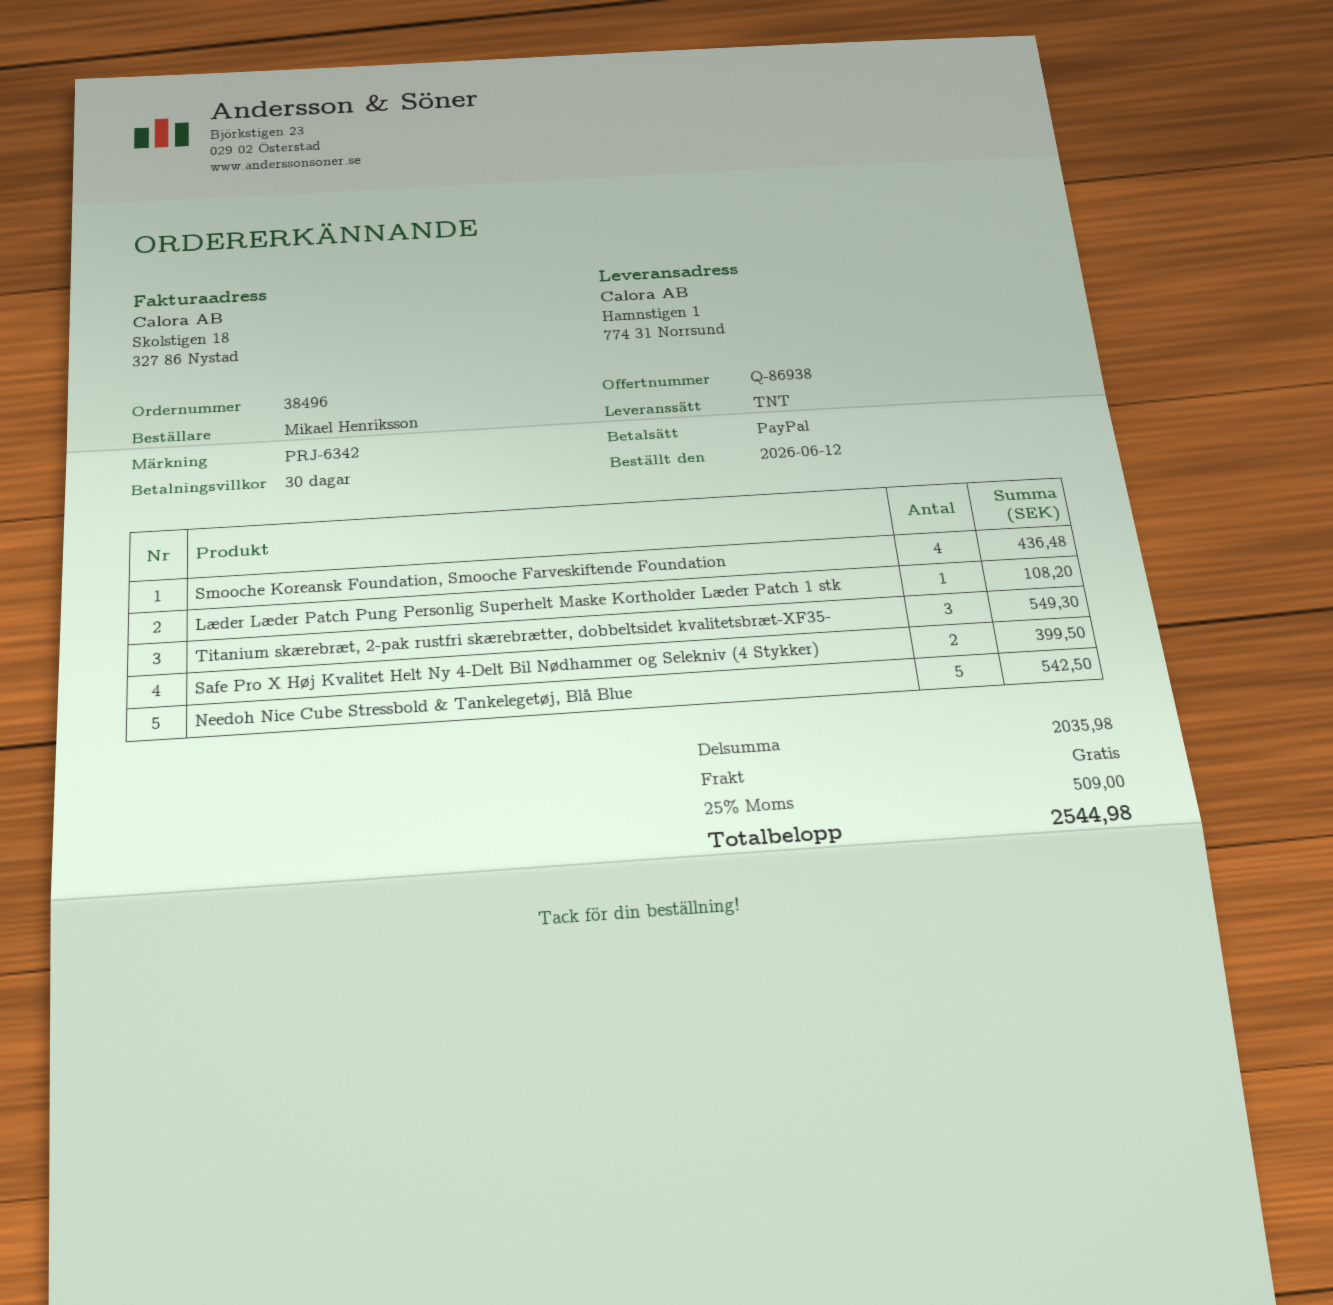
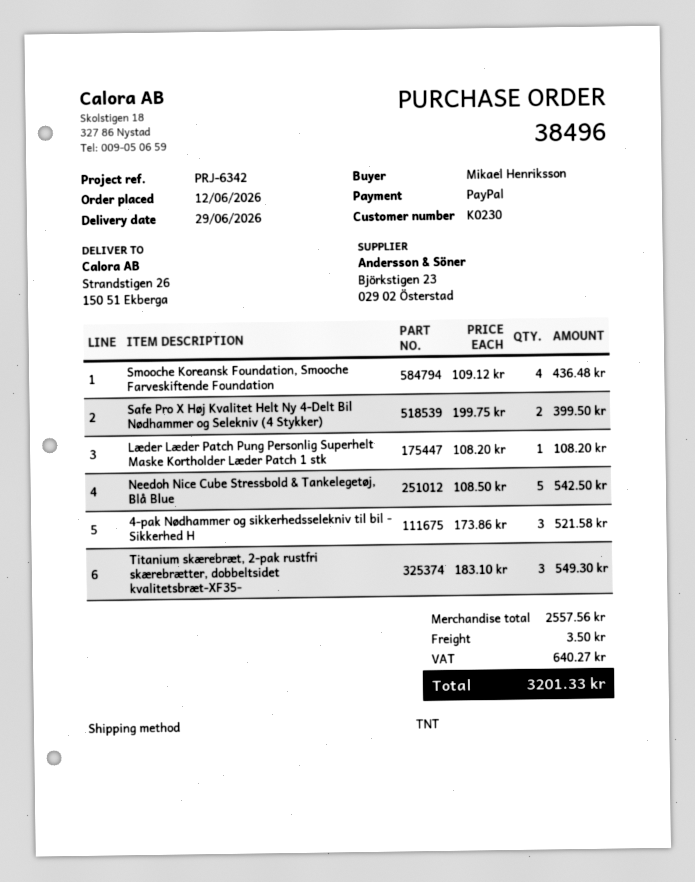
ship to: Hamnstigen 1, 774 31 Norrsund -> Strandstigen 26, 150 51 Ekberga
4-pak Nødhammer og sikkerhedsselekniv til bil - Sikkerhed H: none -> 3 for 521.58
subtotal: 2035.98 -> 2557.56
shipping: 0.00 -> 3.50
tax: 509.00 -> 640.27
total: 2544.98 -> 3201.33

